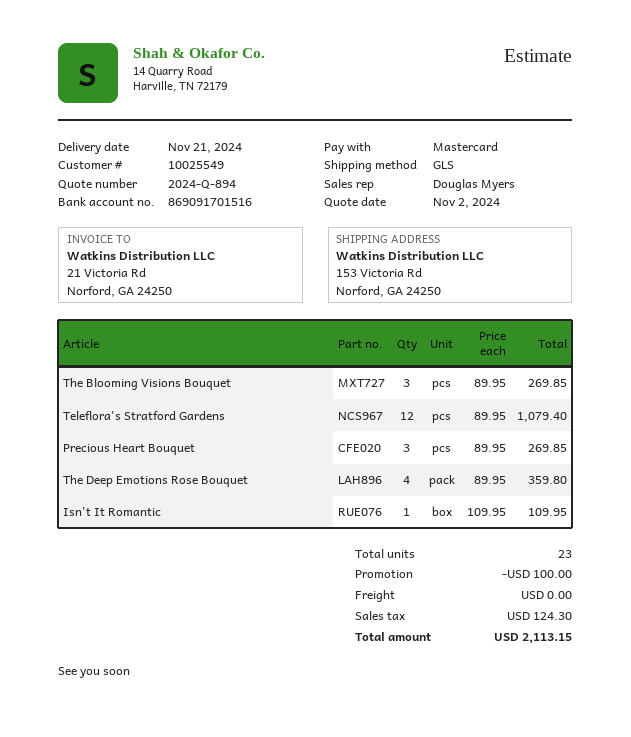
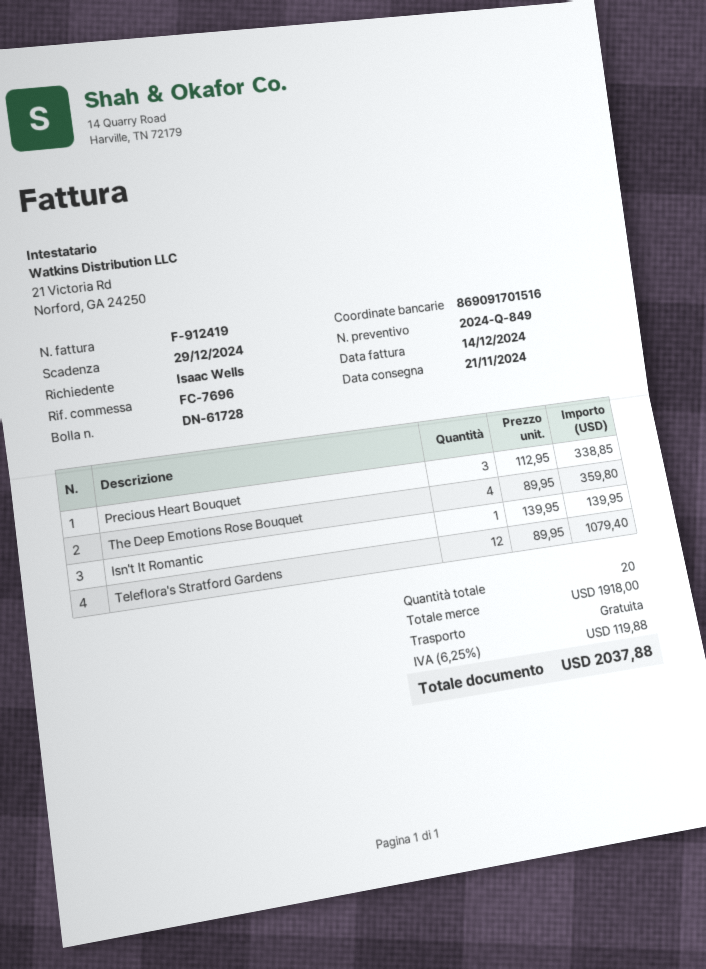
quote number: 2024-Q-894 -> 2024-Q-849
The Blooming Visions Bouquet: 3 x 89.95 = 269.85 -> none
Precious Heart Bouquet: 3 x 89.95 = 269.85 -> 3 x 112.95 = 338.85
Isn't It Romantic: 1 x 109.95 = 109.95 -> 1 x 139.95 = 139.95
total quantity: 23 -> 20
discount: 100.00 -> none
tax: 124.30 -> 119.88
total: 2113.15 -> 2037.88

